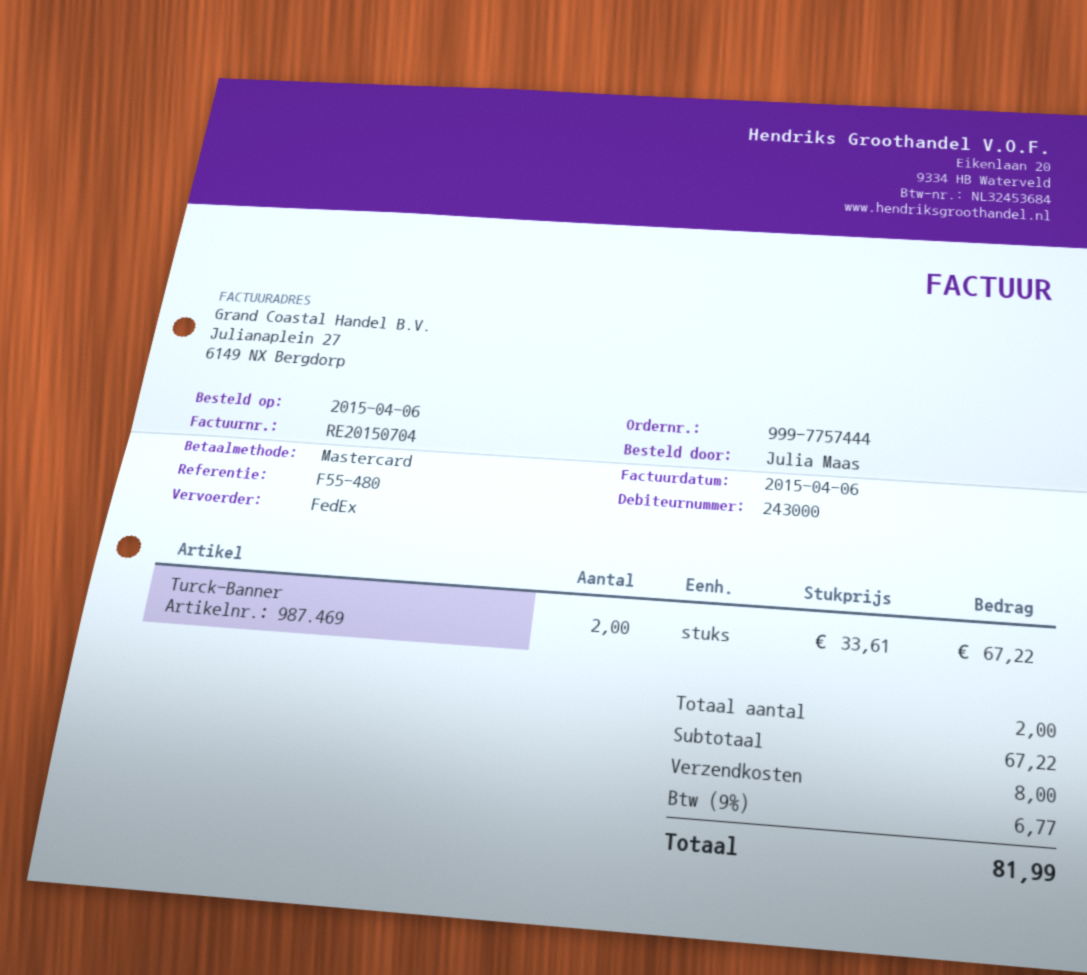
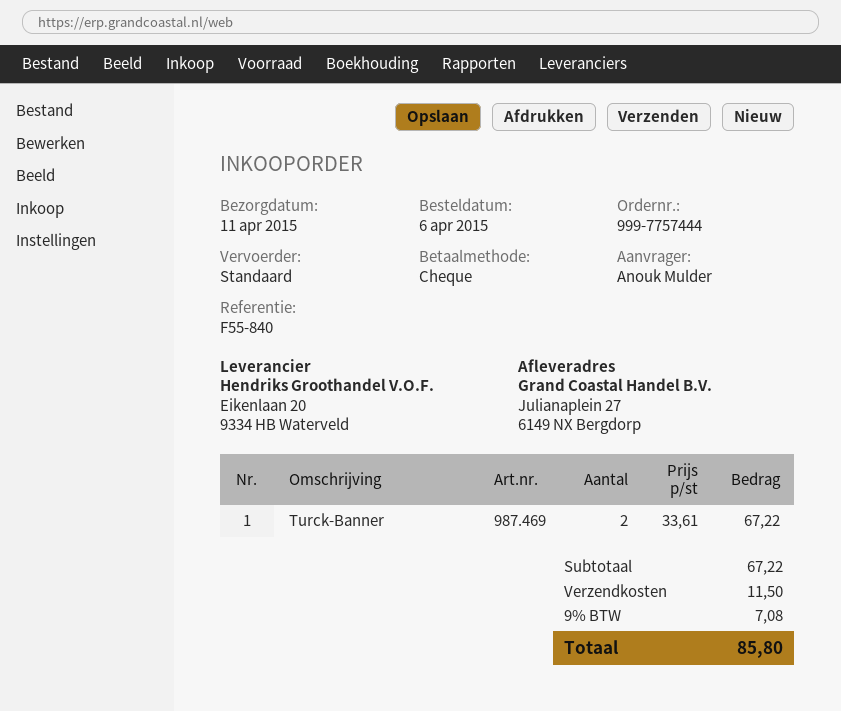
reference: F55-480 -> F55-840
ordered by: Julia Maas -> Anouk Mulder
payment method: Mastercard -> cheque
shipping method: FedEx -> standard
shipping: 8.00 -> 11.50
tax: 9% = 6.77 -> 9% = 7.08
total: 81.99 -> 85.80

